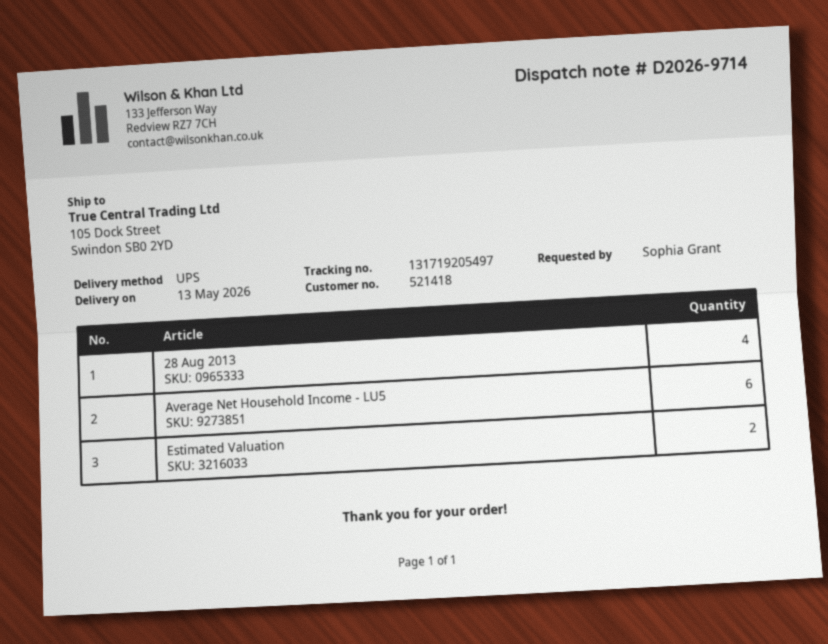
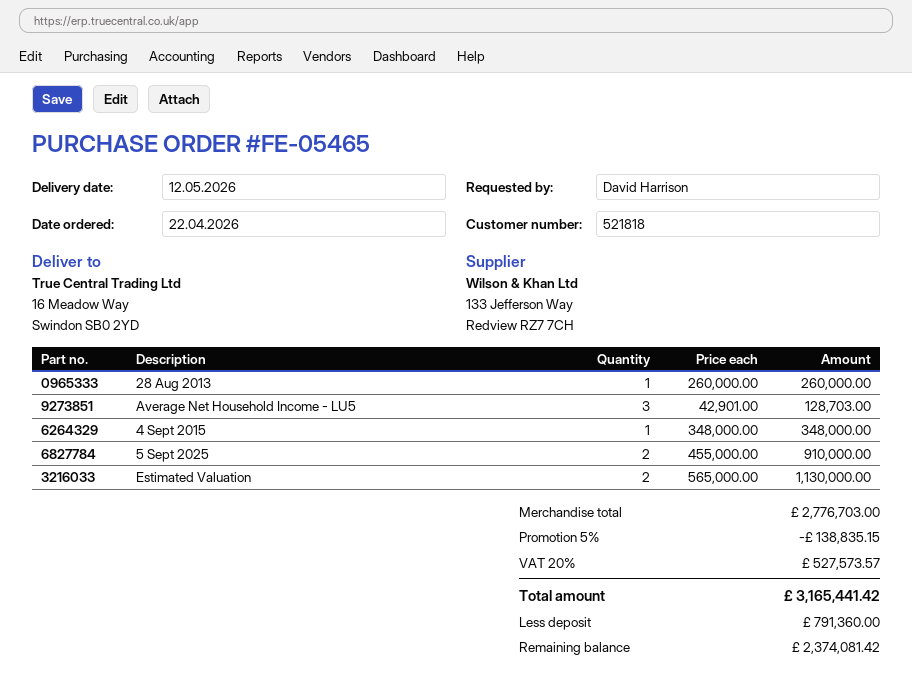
delivery date: 2026-05-13 -> 2026-05-12
customer number: 521418 -> 521818
ordered by: Sophia Grant -> David Harrison
ship to: 105 Dock Street, Swindon SB0 2YD -> 16 Meadow Way, Swindon SB0 2YD
28 Aug 2013: 4 -> 1
Average Net Household Income - LU5: 6 -> 3
4 Sept 2015: none -> 1
5 Sept 2025: none -> 2

